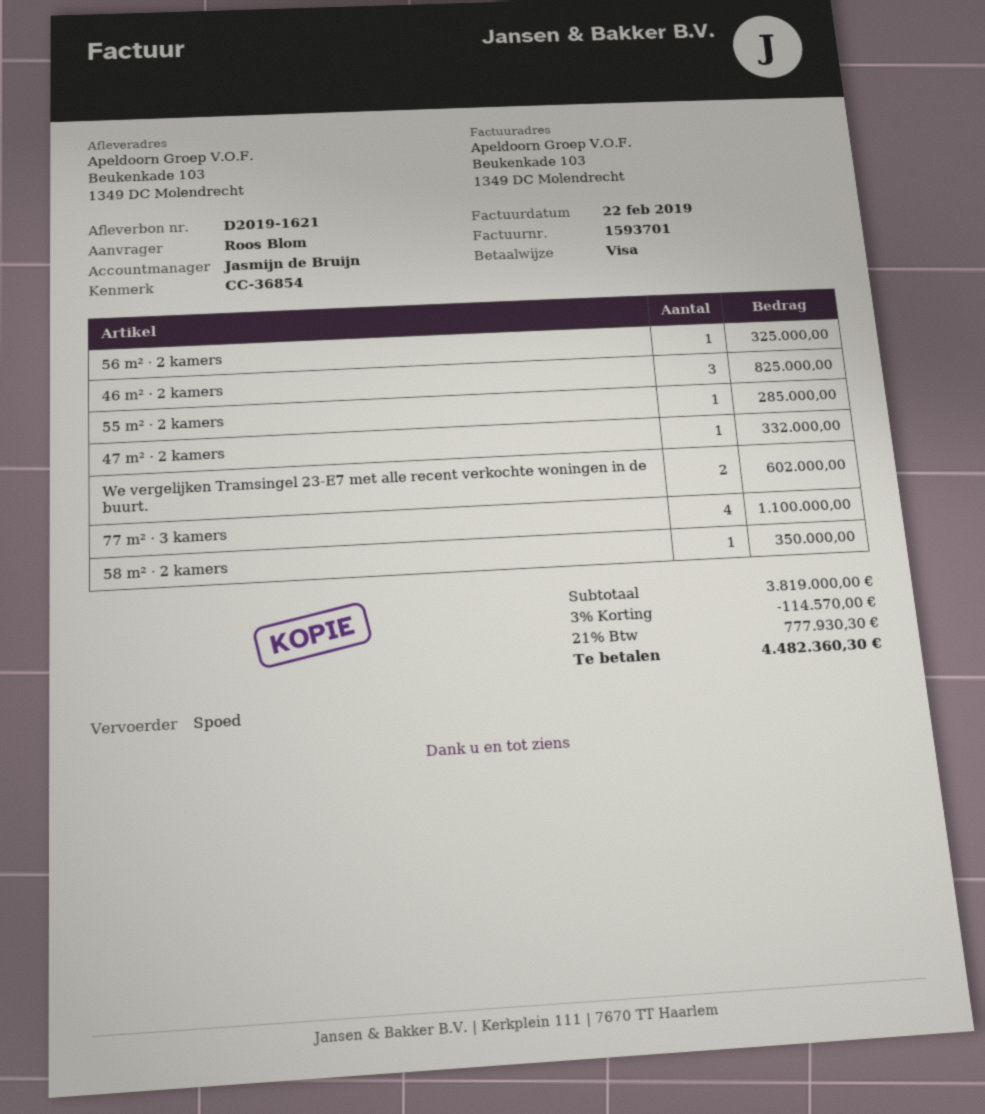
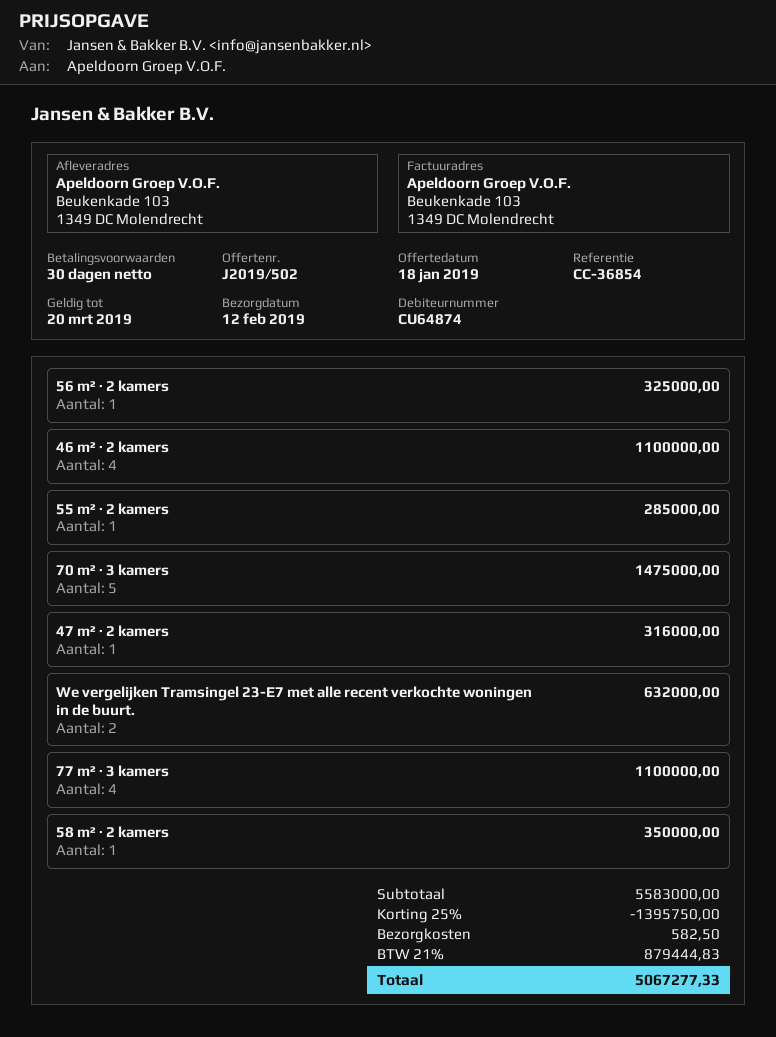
46 m² · 2 kamers: 3 for 825000.00 -> 4 for 1100000.00
47 m² · 2 kamers: 1 for 332000.00 -> 1 for 316000.00
We vergelijken Tramsingel 23-E7 met alle recent verkochte woningen in de buurt.: 2 for 602000.00 -> 2 for 632000.00
70 m² · 3 kamers: none -> 5 for 1475000.00
subtotal: 3819000.00 -> 5583000.00
discount: 3% = 114570.00 -> 25% = 1395750.00
shipping: none -> 582.50
tax: 21% = 777930.30 -> 21% = 879444.83
total: 4482360.30 -> 5067277.33

